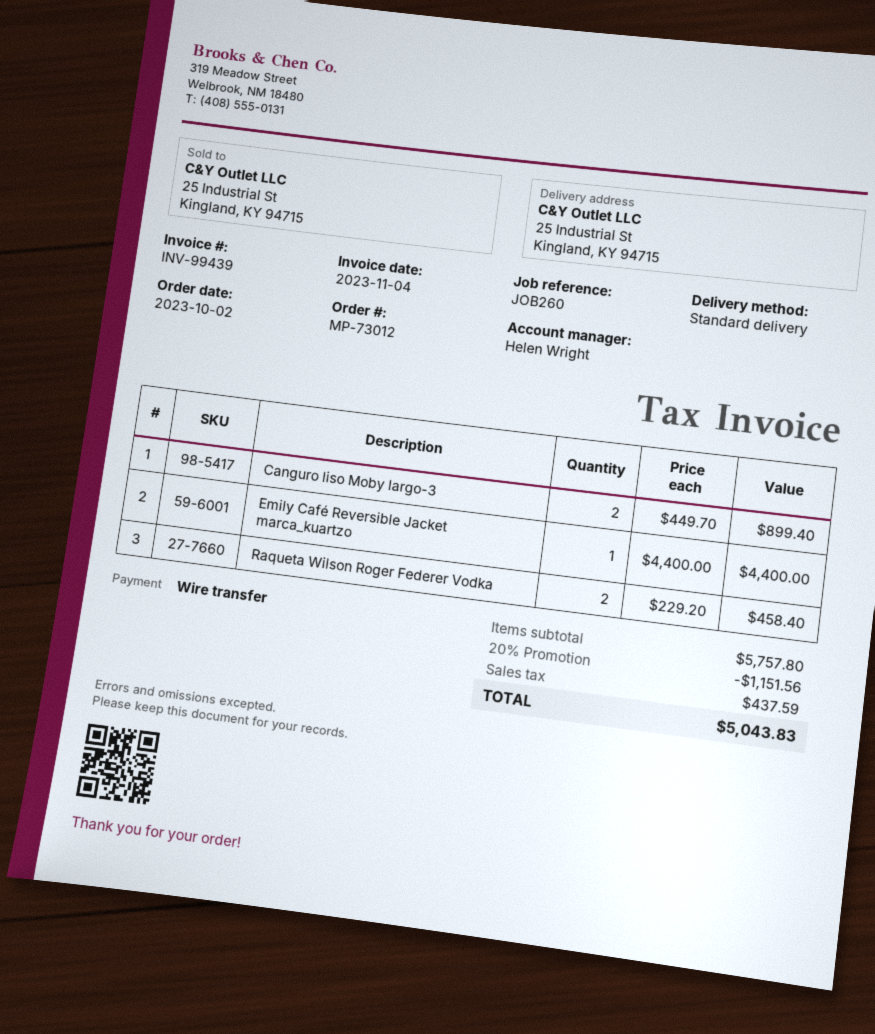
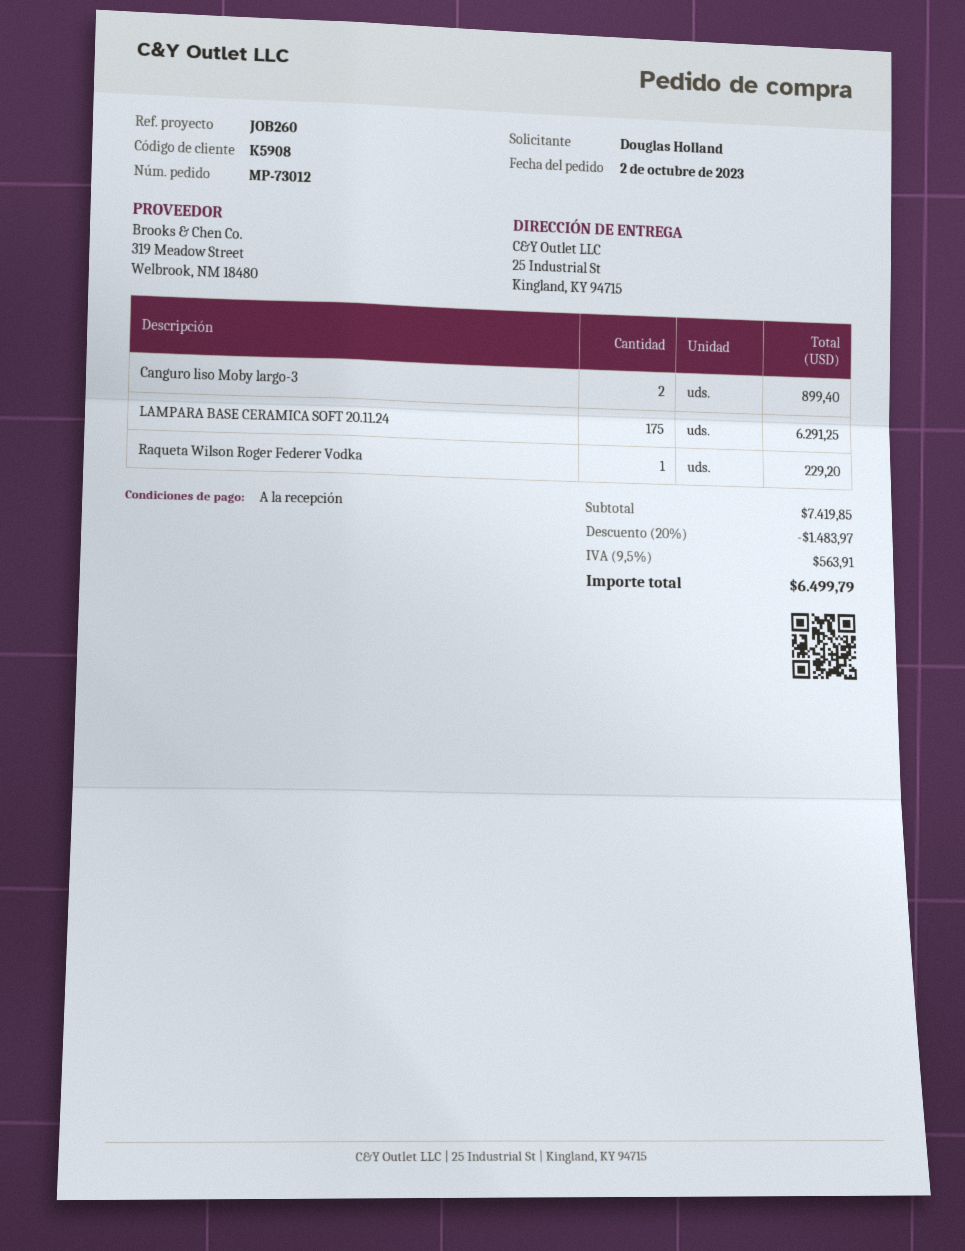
Emily Café Reversible Jacket marca_kuartzo: 1 for 4400.00 -> none
Raqueta Wilson Roger Federer Vodka: 2 for 458.40 -> 1 for 229.20
LAMPARA BASE CERAMICA SOFT 20.11.24: none -> 175 for 6291.25
subtotal: 5757.80 -> 7419.85
discount: 20% = 1151.56 -> 20% = 1483.97
tax: 437.59 -> 563.91
total: 5043.83 -> 6499.79

